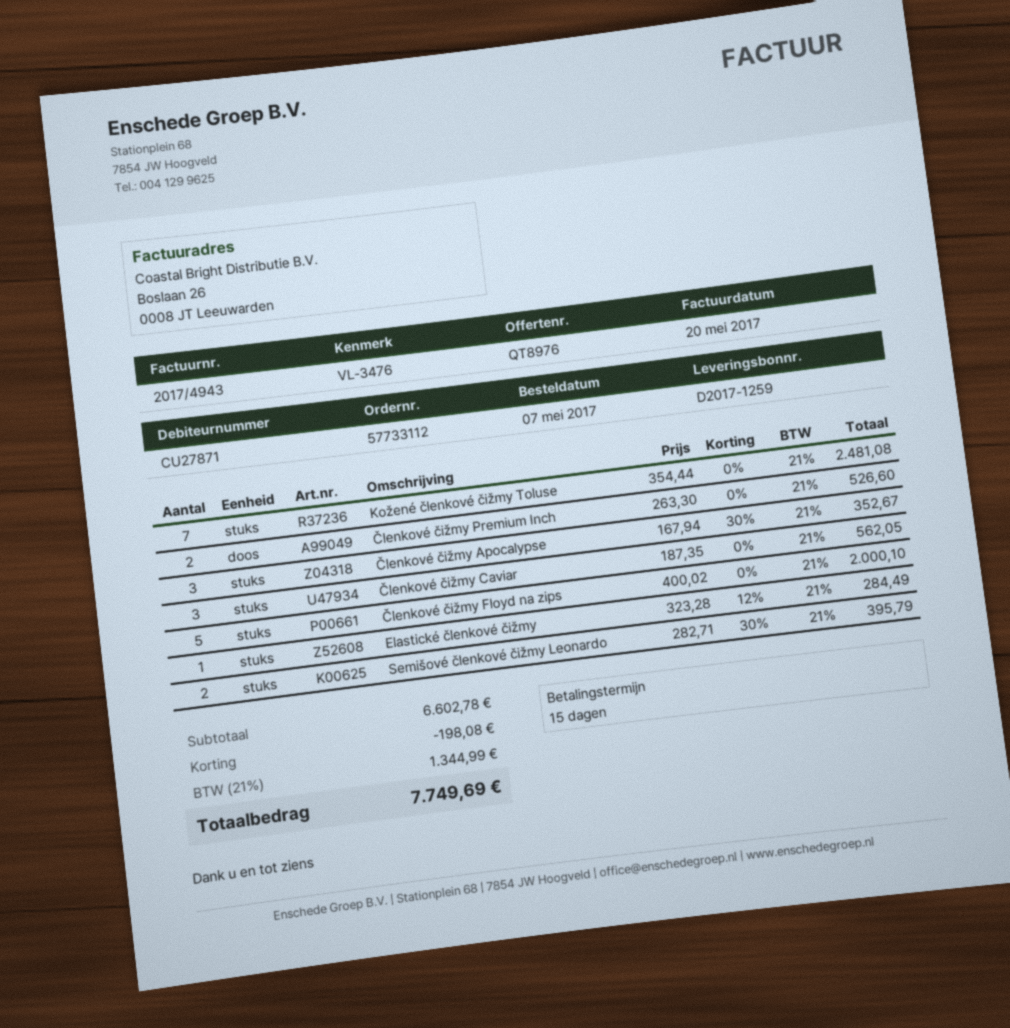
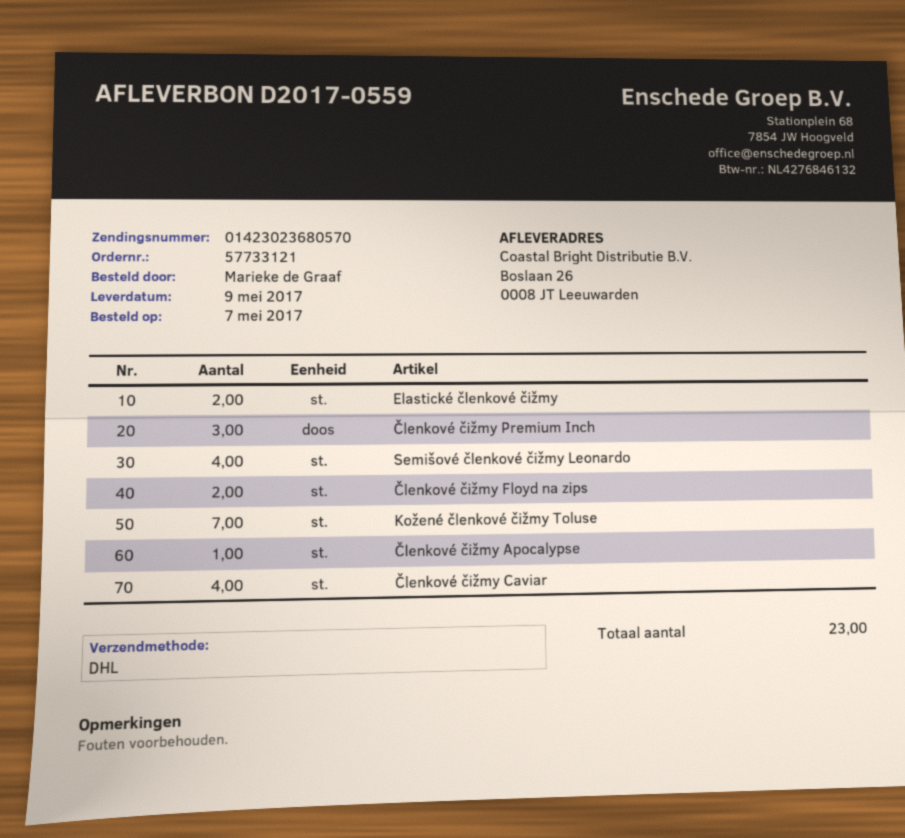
order number: 57733112 -> 57733121
delivery note number: D2017-1259 -> D2017-0559
Členkové čižmy Premium Inch: 2 -> 3
Členkové čižmy Apocalypse: 3 -> 1
Členkové čižmy Caviar: 3 -> 4
Členkové čižmy Floyd na zips: 5 -> 2
Elastické členkové čižmy: 1 -> 2
Semišové členkové čižmy Leonardo: 2 -> 4

